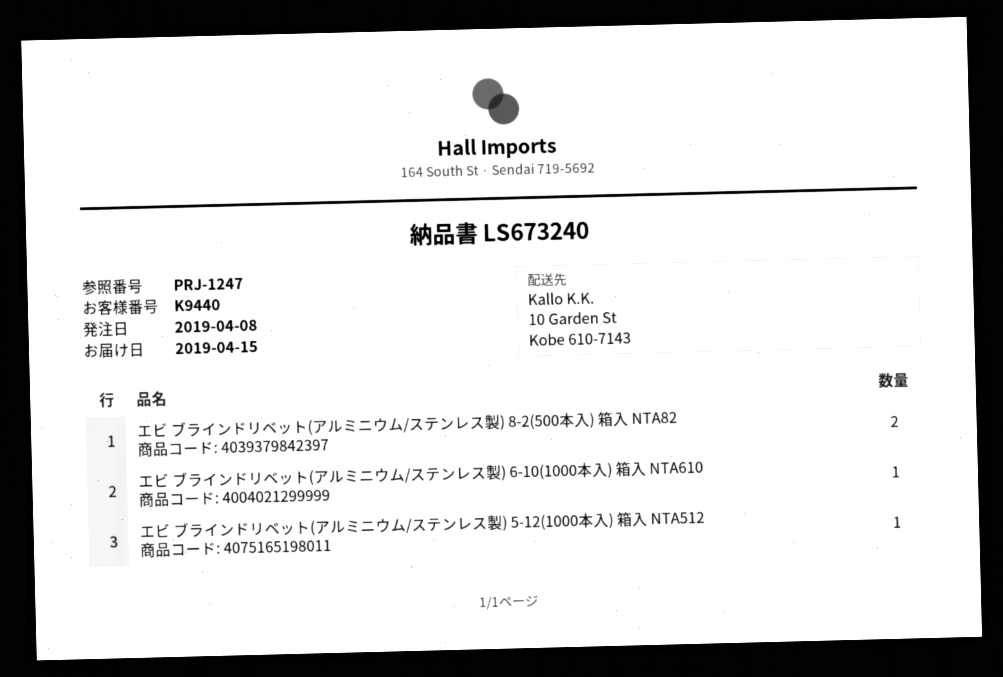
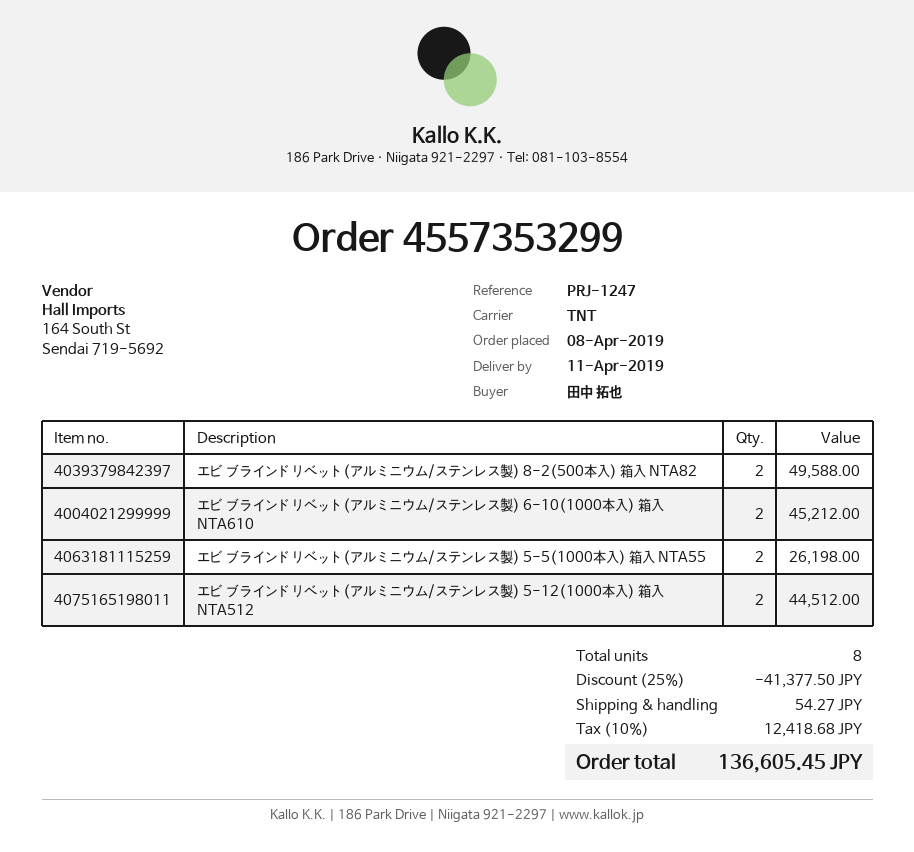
delivery date: 2019-04-15 -> 2019-04-11
エビ ブラインドリベット(アルミニウム/ステンレス製) 6-10(1000本入) 箱入 NTA610: 1 -> 2
エビ ブラインドリベット(アルミニウム/ステンレス製) 5-12(1000本入) 箱入 NTA512: 1 -> 2
エビ ブラインドリベット(アルミニウム/ステンレス製) 5-5(1000本入) 箱入 NTA55: none -> 2

